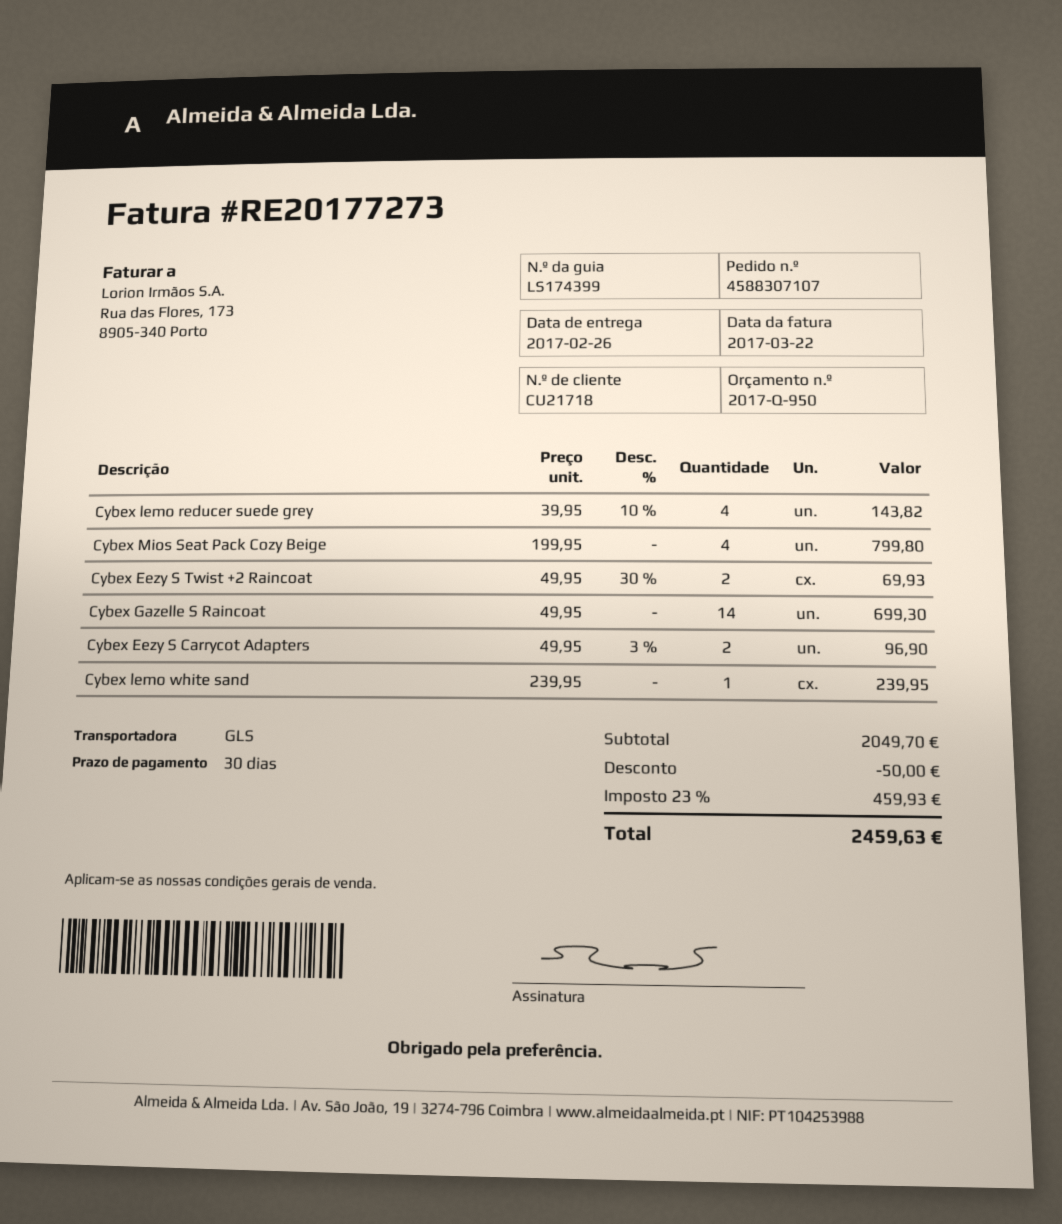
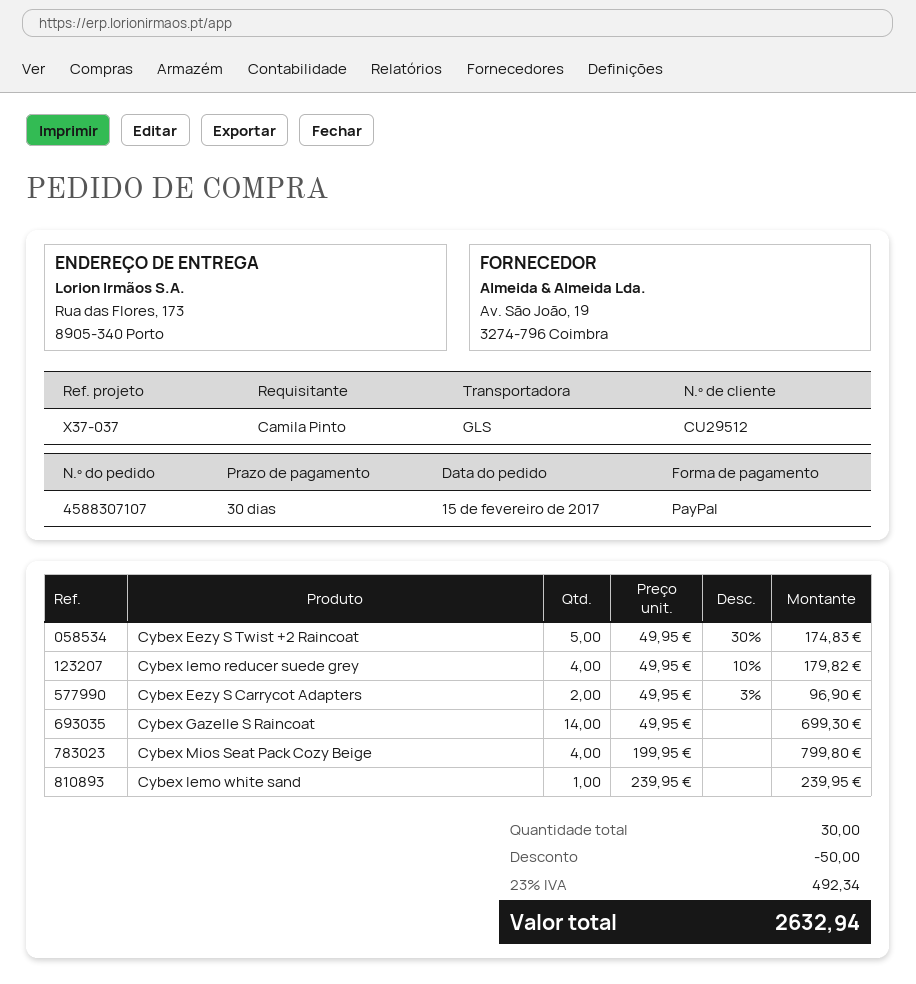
customer number: CU21718 -> CU29512
Cybex lemo reducer suede grey: 4 x 39.95 - 10% = 143.82 -> 4 x 49.95 - 10% = 179.82
Cybex Eezy S Twist +2 Raincoat: 2 x 49.95 - 30% = 69.93 -> 5 x 49.95 - 30% = 174.83
tax: 23% = 459.93 -> 23% = 492.34
total: 2459.63 -> 2632.94

